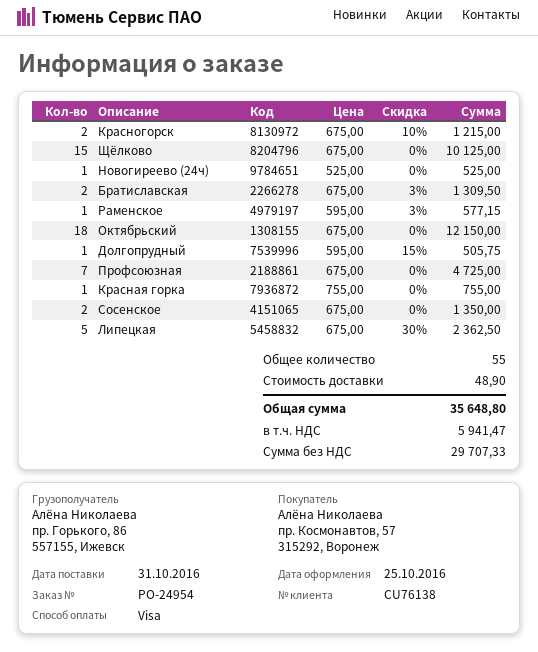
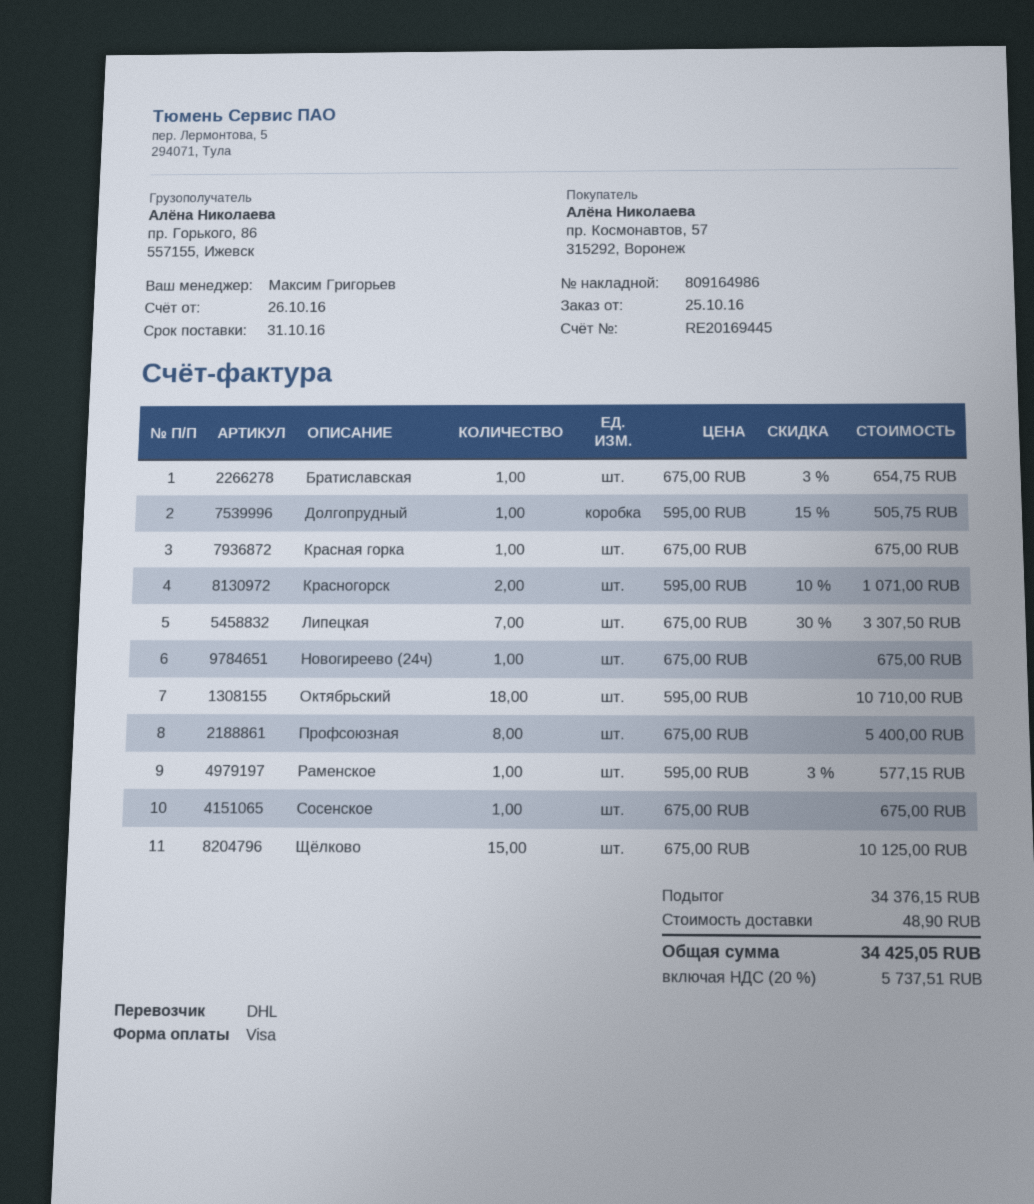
Красногорск: 2 x 675.00 - 10% = 1215.00 -> 2 x 595.00 - 10% = 1071.00
Новогиреево (24ч): 1 x 525.00 = 525.00 -> 1 x 675.00 = 675.00
Братиславская: 2 x 675.00 - 3% = 1309.50 -> 1 x 675.00 - 3% = 654.75
Октябрьский: 18 x 675.00 = 12150.00 -> 18 x 595.00 = 10710.00
Профсоюзная: 7 x 675.00 = 4725.00 -> 8 x 675.00 = 5400.00
Красная горка: 1 x 755.00 = 755.00 -> 1 x 675.00 = 675.00
Сосенское: 2 x 675.00 = 1350.00 -> 1 x 675.00 = 675.00
Липецкая: 5 x 675.00 - 30% = 2362.50 -> 7 x 675.00 - 30% = 3307.50
tax: 5941.47 -> 5737.51
total: 35648.80 -> 34425.05

